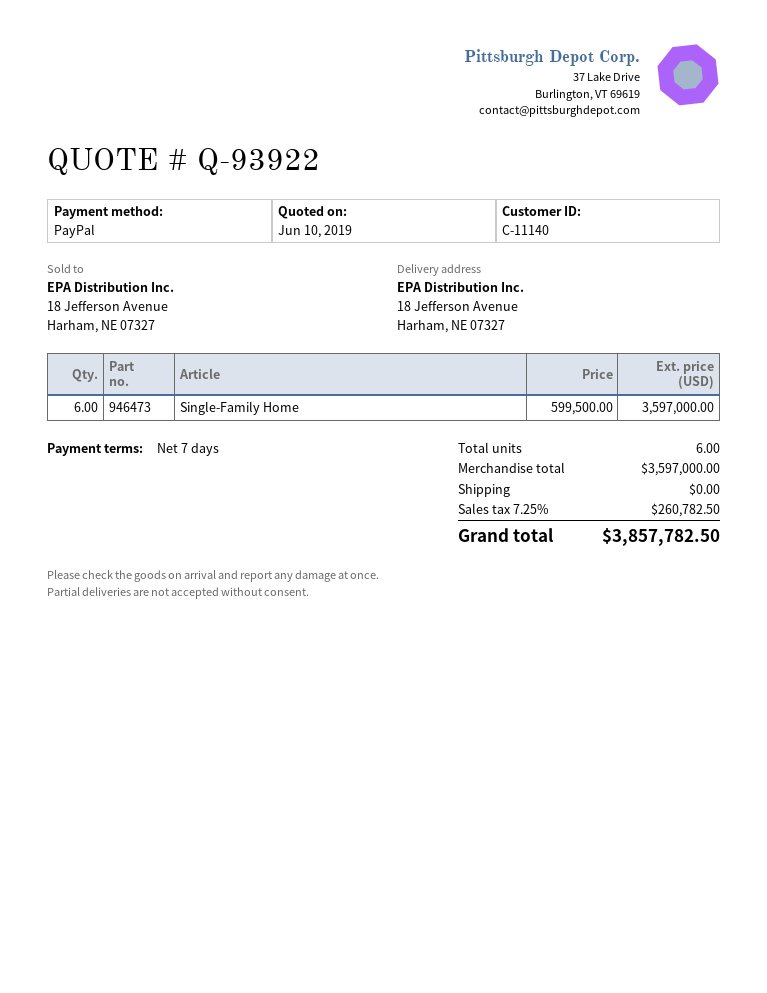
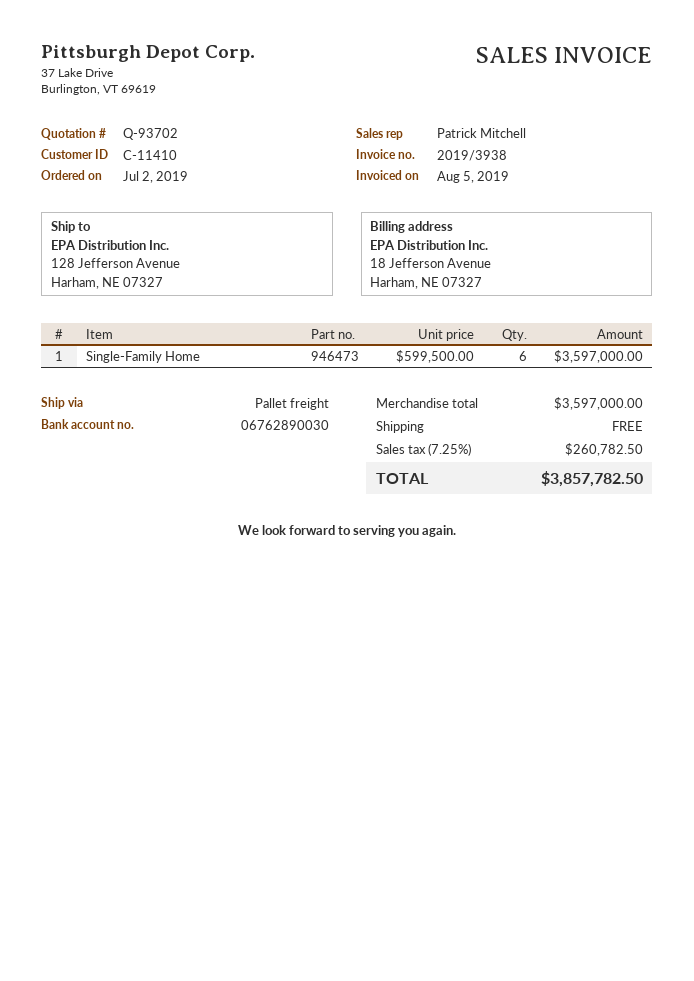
quote number: Q-93922 -> Q-93702
customer number: C-11140 -> C-11410
ship to: 18 Jefferson Avenue, Harham, NE 07327 -> 128 Jefferson Avenue, Harham, NE 07327

